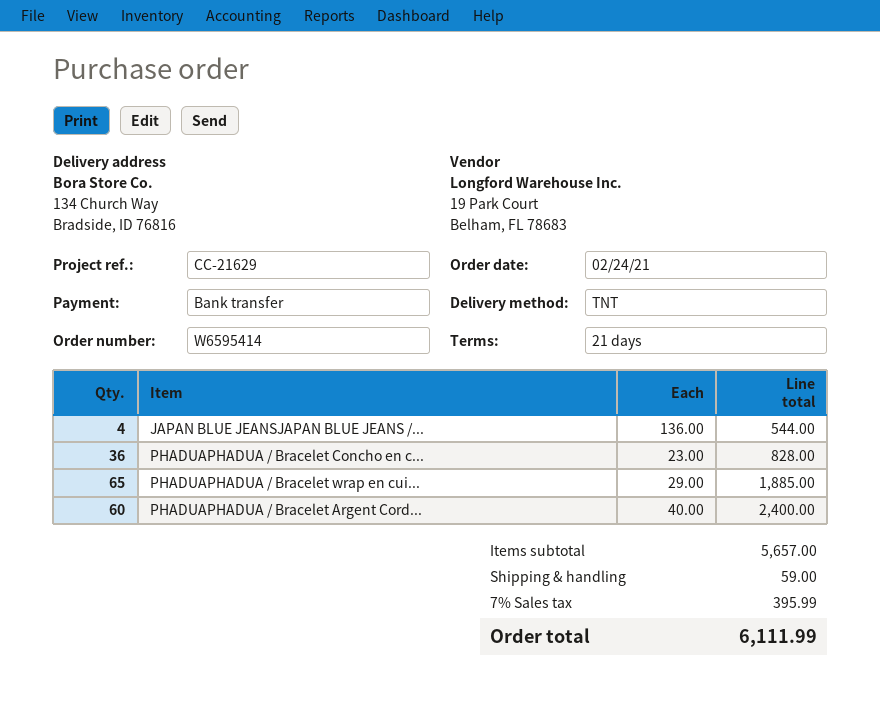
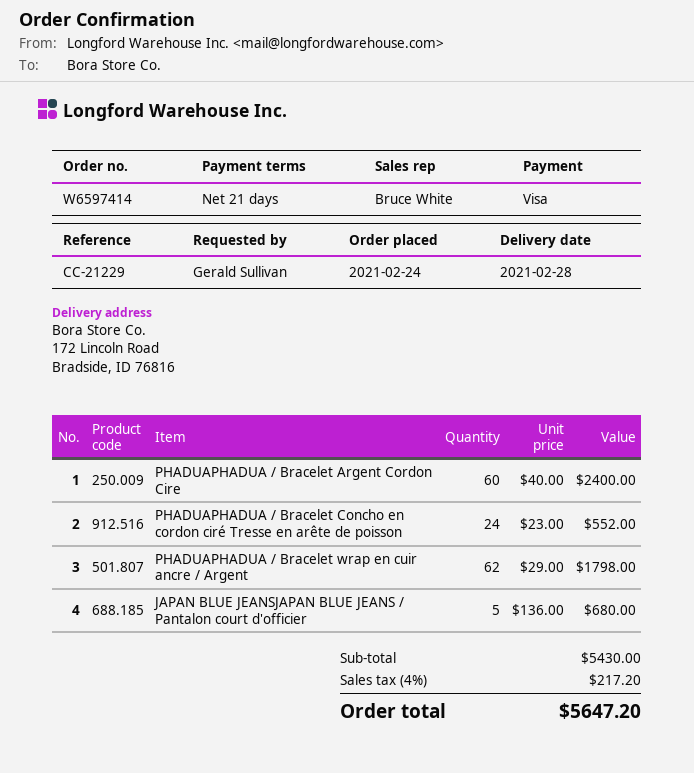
order number: W6595414 -> W6597414
reference: CC-21629 -> CC-21229
payment method: bank transfer -> Visa
ship to: 134 Church Way, Bradside, ID 76816 -> 172 Lincoln Road, Bradside, ID 76816
JAPAN BLUE JEANSJAPAN BLUE JEANS /...: 4 x 136.00 = 544.00 -> 5 x 136.00 = 680.00
PHADUAPHADUA / Bracelet Concho en c...: 36 x 23.00 = 828.00 -> 24 x 23.00 = 552.00
PHADUAPHADUA / Bracelet wrap en cui...: 65 x 29.00 = 1885.00 -> 62 x 29.00 = 1798.00
subtotal: 5657.00 -> 5430.00
shipping: 59.00 -> none
tax: 7% = 395.99 -> 4% = 217.20
total: 6111.99 -> 5647.20

